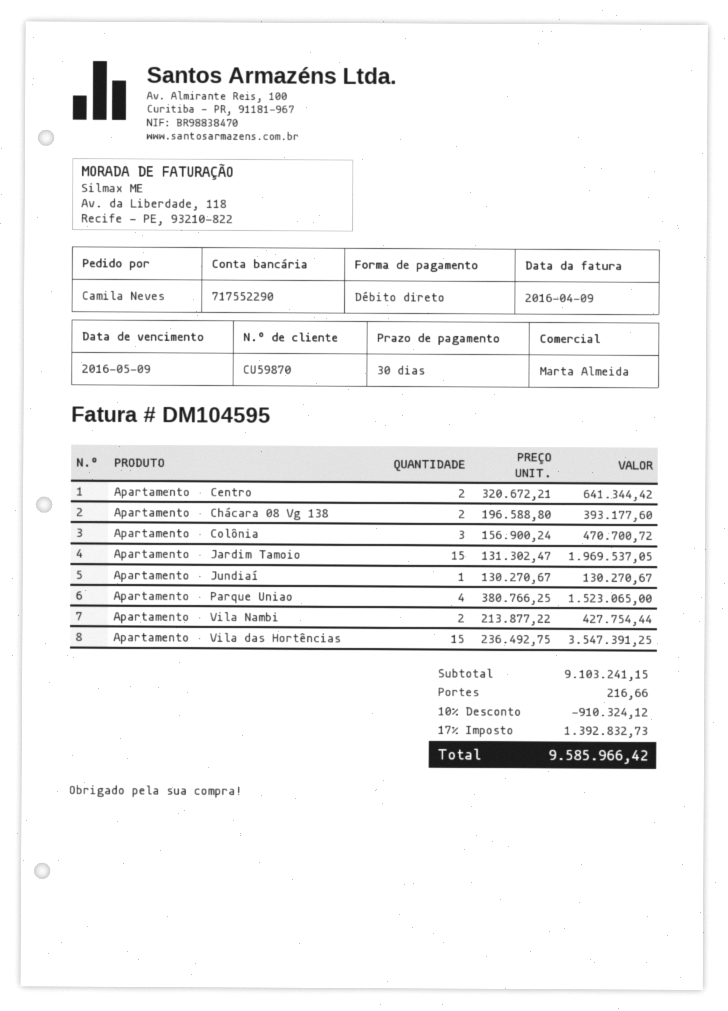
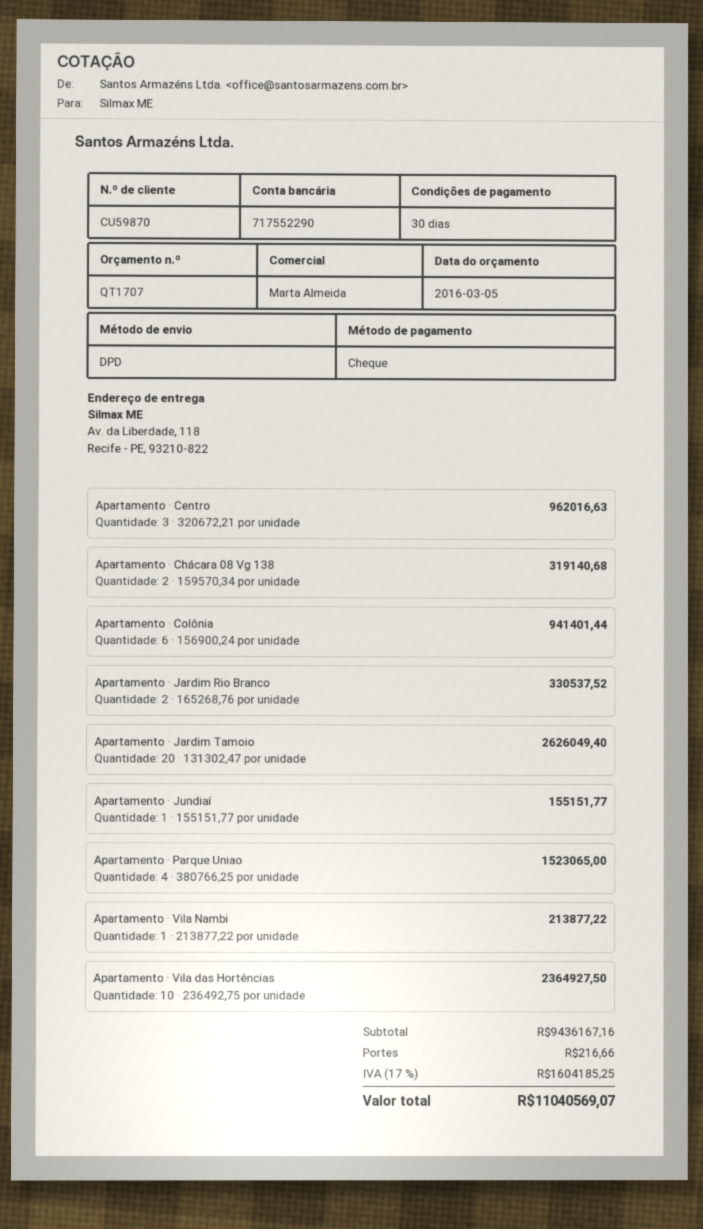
payment method: direct debit -> cheque
Apartamento · Centro: 2 x 320672.21 = 641344.42 -> 3 x 320672.21 = 962016.63
Apartamento · Chácara 08 Vg 138: 2 x 196588.80 = 393177.60 -> 2 x 159570.34 = 319140.68
Apartamento · Colônia: 3 x 156900.24 = 470700.72 -> 6 x 156900.24 = 941401.44
Apartamento · Jardim Tamoio: 15 x 131302.47 = 1969537.05 -> 20 x 131302.47 = 2626049.40
Apartamento · Jundiaí: 1 x 130270.67 = 130270.67 -> 1 x 155151.77 = 155151.77
Apartamento · Vila Nambi: 2 x 213877.22 = 427754.44 -> 1 x 213877.22 = 213877.22
Apartamento · Vila das Hortências: 15 x 236492.75 = 3547391.25 -> 10 x 236492.75 = 2364927.50
Apartamento · Jardim Rio Branco: none -> 2 x 165268.76 = 330537.52
subtotal: 9103241.15 -> 9436167.16
discount: 10% = 910324.12 -> none
tax: 17% = 1392832.73 -> 17% = 1604185.25
total: 9585966.42 -> 11040569.07

